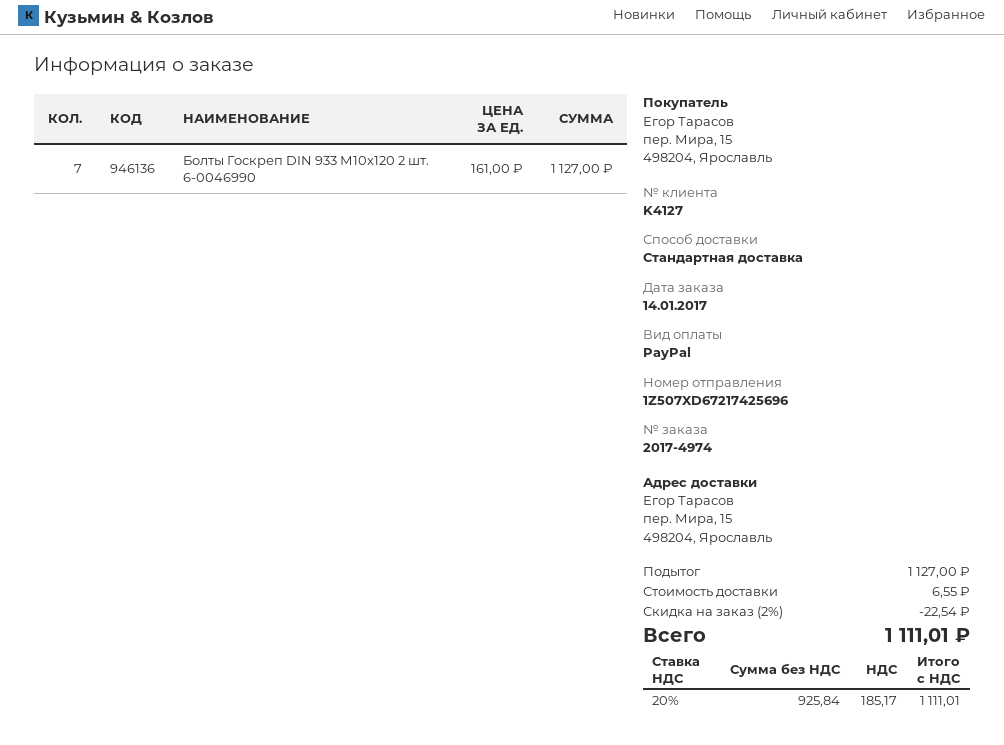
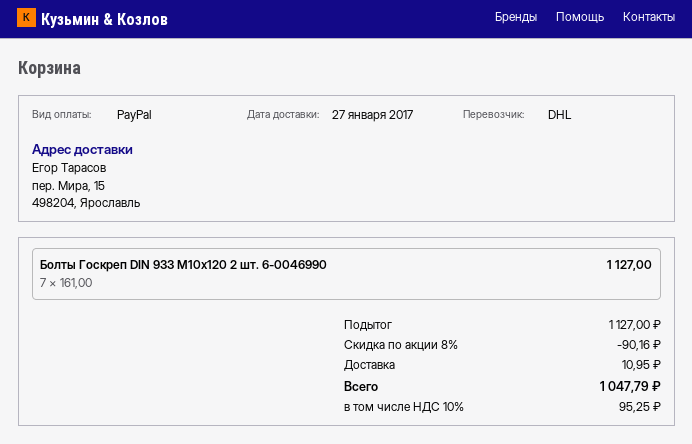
shipping method: standard -> DHL
discount: 2% = 22.54 -> 8% = 90.16
shipping: 6.55 -> 10.95
tax: 20% = 185.17 -> 10% = 95.25
total: 1111.01 -> 1047.79

